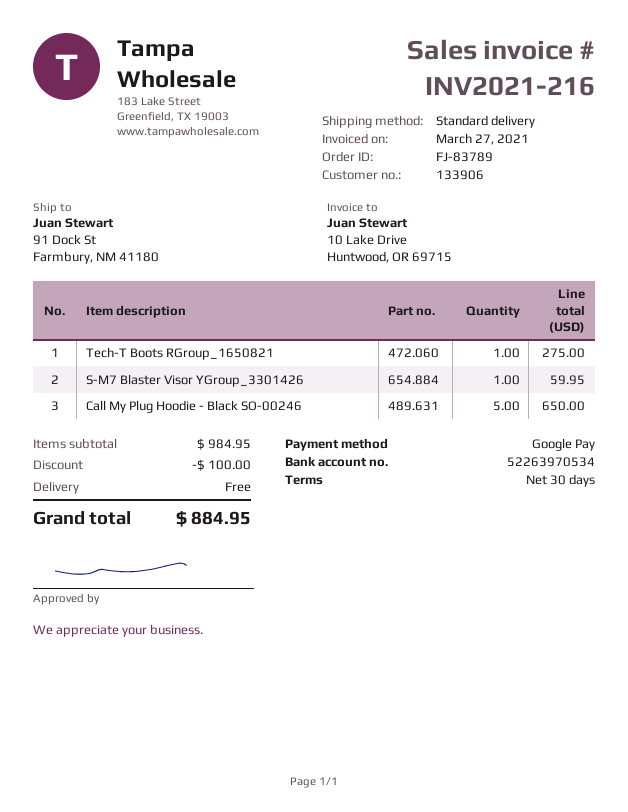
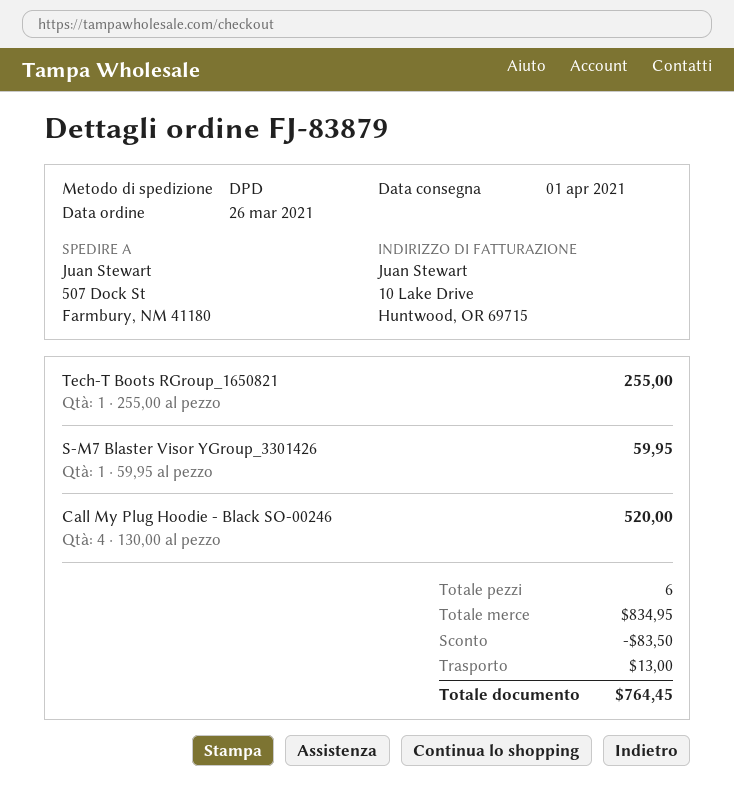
order number: FJ-83789 -> FJ-83879
shipping method: standard -> DPD
ship to: 91 Dock St, Farmbury, NM 41180 -> 507 Dock St, Farmbury, NM 41180
Tech-T Boots RGroup_1650821: 1 for 275.00 -> 1 for 255.00
Call My Plug Hoodie - Black SO-00246: 5 for 650.00 -> 4 for 520.00
subtotal: 984.95 -> 834.95
discount: 100.00 -> 83.50
shipping: 0.00 -> 13.00
total: 884.95 -> 764.45

